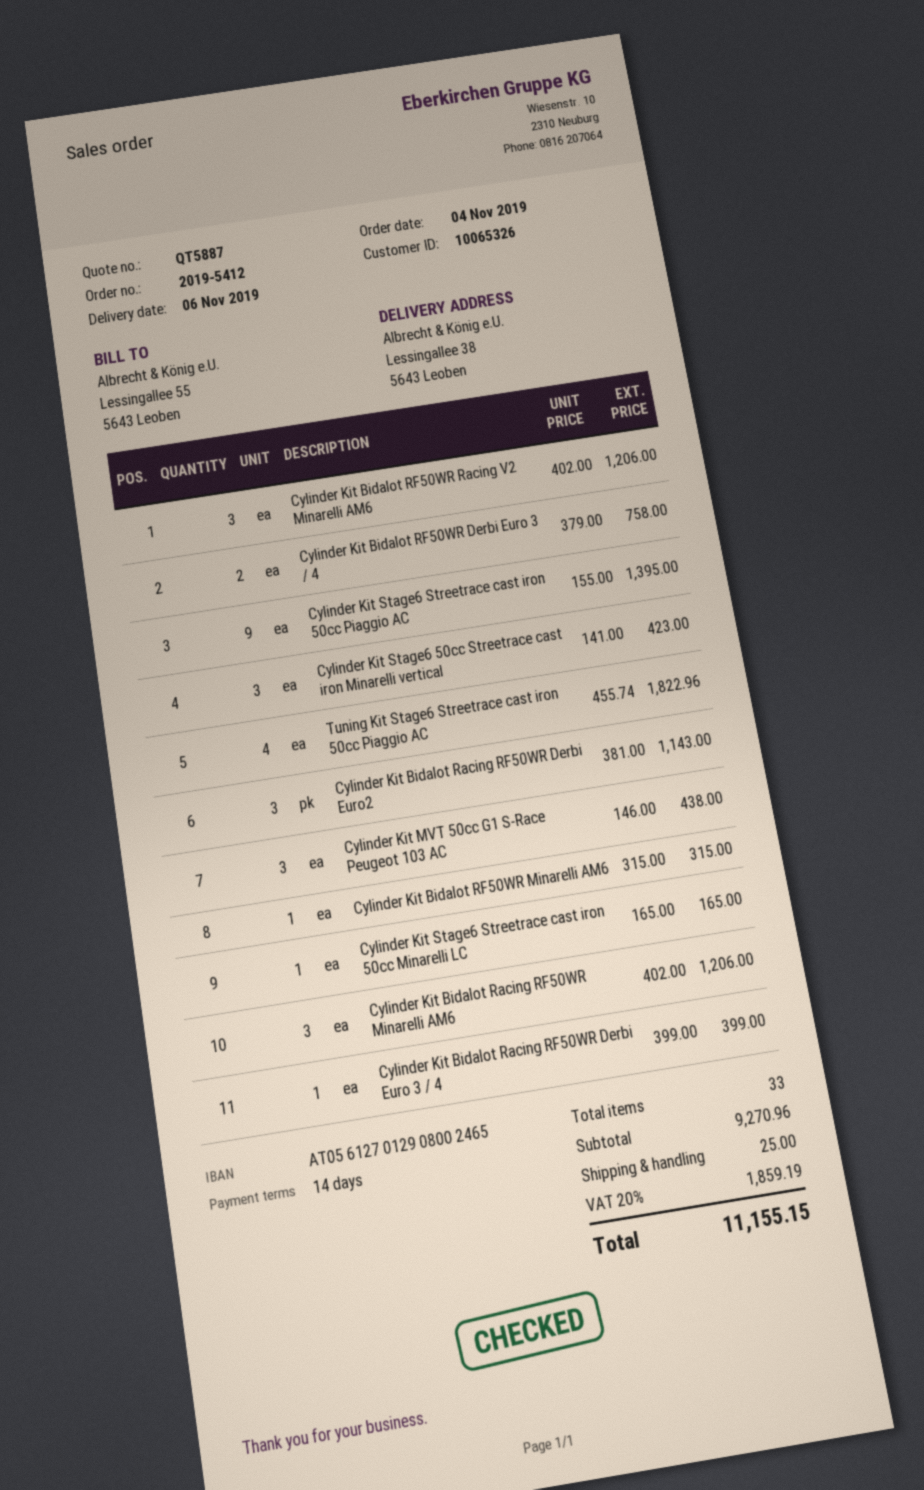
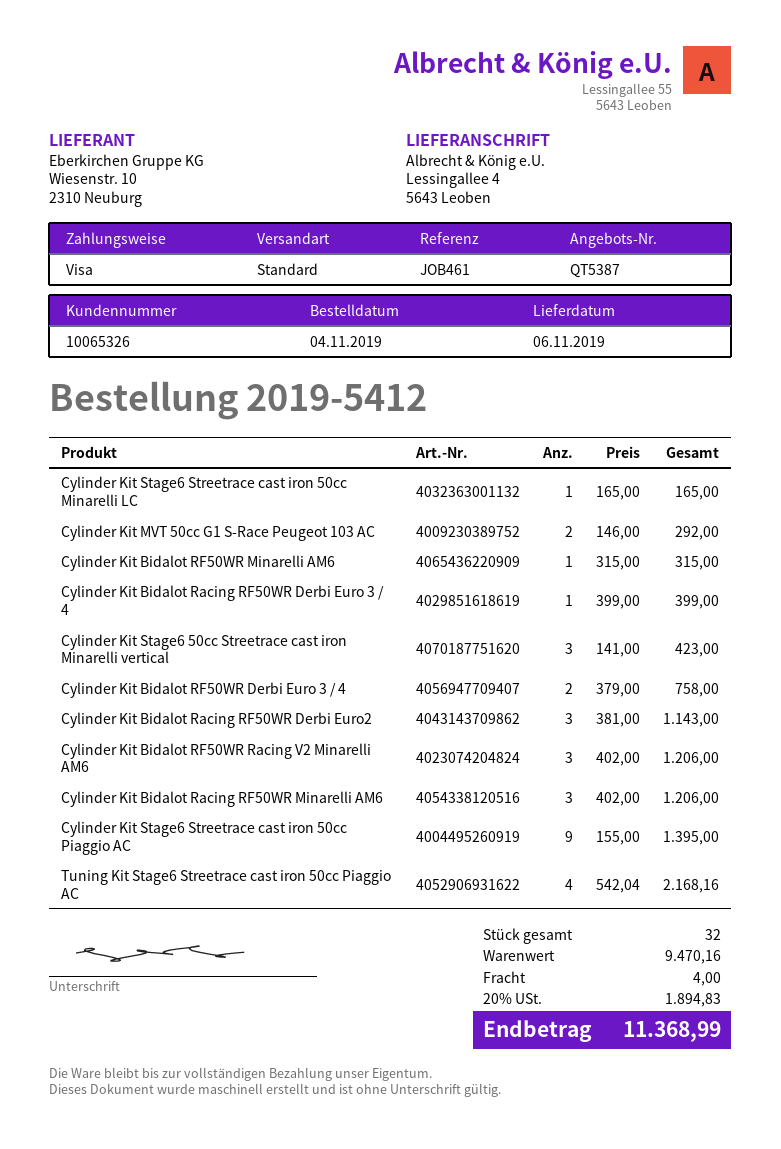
quote number: QT5887 -> QT5387
ship to: Lessingallee 38, 5643 Leoben -> Lessingallee 4, 5643 Leoben
Tuning Kit Stage6 Streetrace cast iron 50cc Piaggio AC: 4 x 455.74 = 1822.96 -> 4 x 542.04 = 2168.16
Cylinder Kit MVT 50cc G1 S-Race Peugeot 103 AC: 3 x 146.00 = 438.00 -> 2 x 146.00 = 292.00
total quantity: 33 -> 32
subtotal: 9270.96 -> 9470.16
shipping: 25.00 -> 4.00
tax: 20% = 1859.19 -> 20% = 1894.83
total: 11155.15 -> 11368.99

